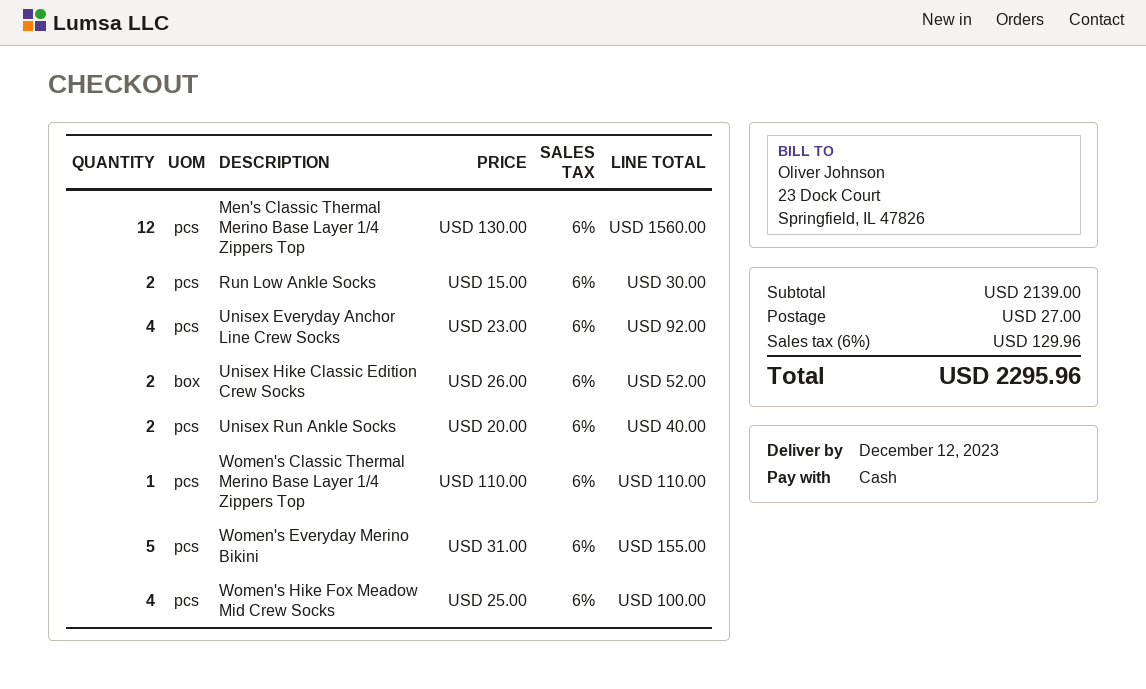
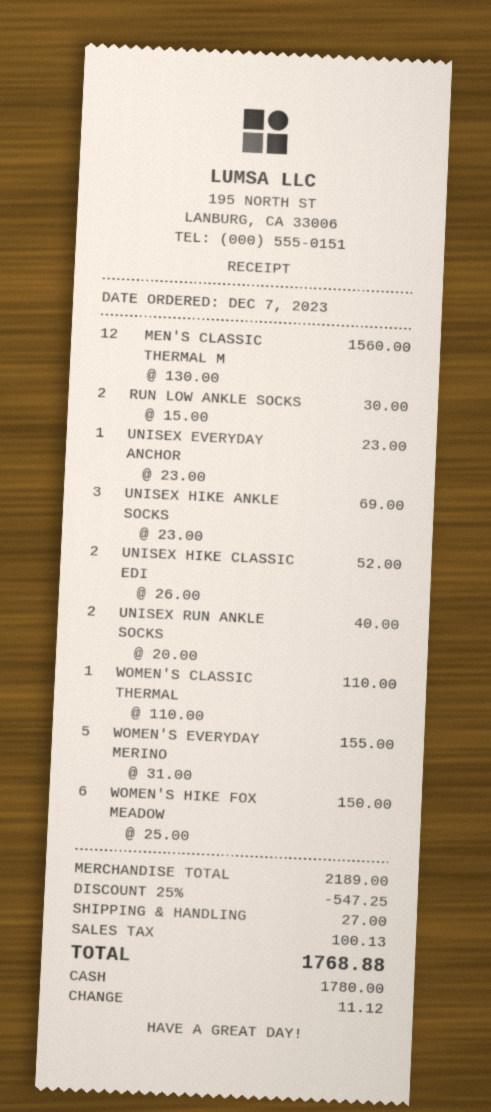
Unisex Everyday Anchor Line Crew Socks: 4 x 23.00 = 92.00 -> 1 x 23.00 = 23.00
Women's Hike Fox Meadow Mid Crew Socks: 4 x 25.00 = 100.00 -> 6 x 25.00 = 150.00
UNISEX HIKE ANKLE SOCKS: none -> 3 x 23.00 = 69.00
subtotal: 2139.00 -> 2189.00
discount: none -> 25% = 547.25
tax: 129.96 -> 100.13
total: 2295.96 -> 1768.88

